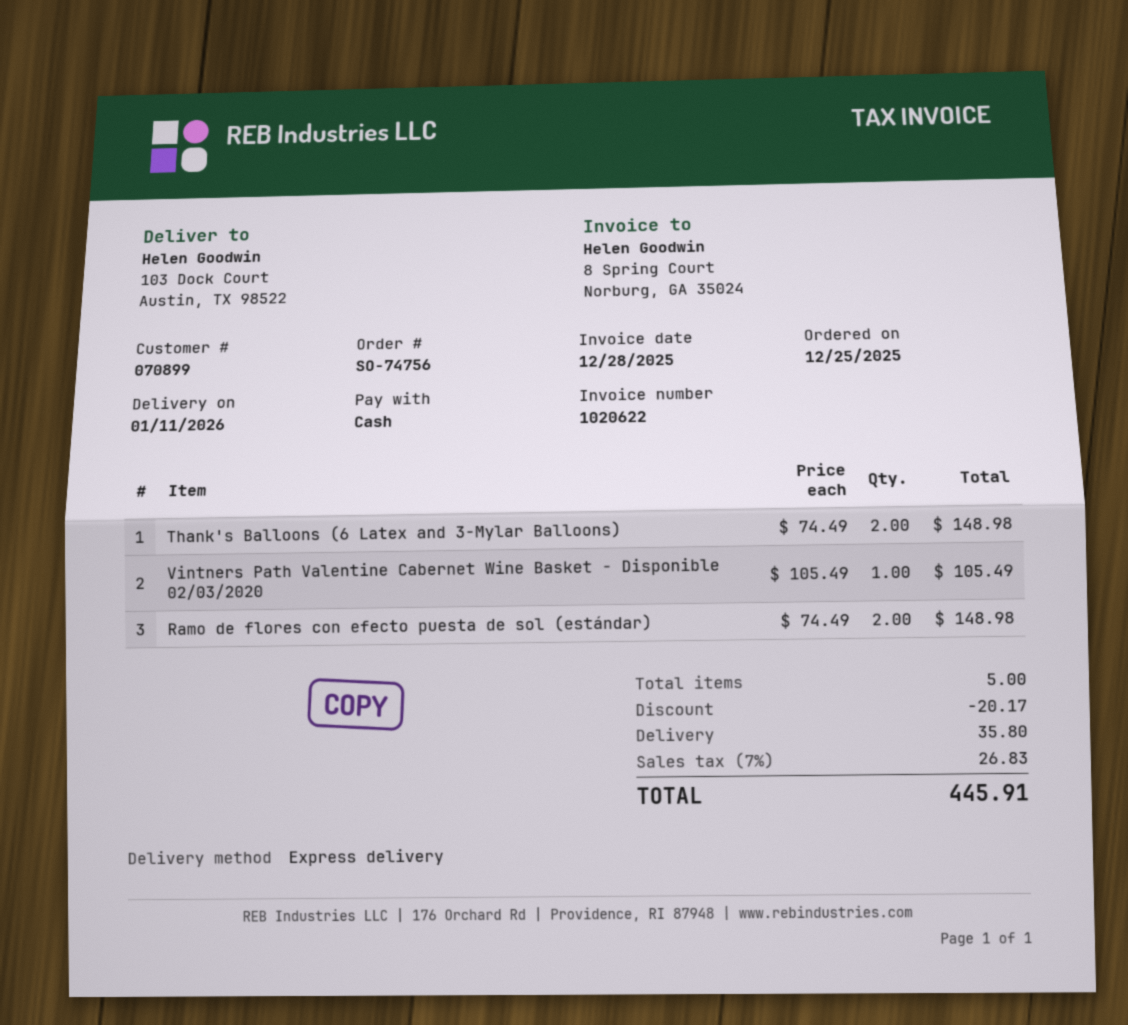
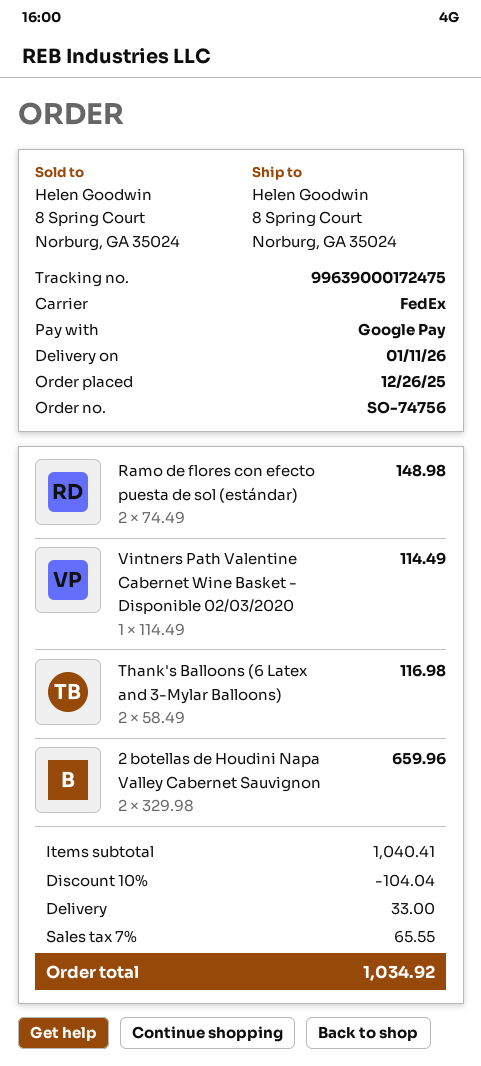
order date: 2025-12-25 -> 2025-12-26
payment method: cash -> Google Pay
shipping method: express -> FedEx
ship to: 103 Dock Court, Austin, TX 98522 -> 8 Spring Court, Norburg, GA 35024
Thank's Balloons (6 Latex and 3-Mylar Balloons): 2 x 74.49 = 148.98 -> 2 x 58.49 = 116.98
Vintners Path Valentine Cabernet Wine Basket - Disponible 02/03/2020: 1 x 105.49 = 105.49 -> 1 x 114.49 = 114.49
2 botellas de Houdini Napa Valley Cabernet Sauvignon: none -> 2 x 329.98 = 659.96
discount: 20.17 -> 104.04
shipping: 35.80 -> 33.00
tax: 7% = 26.83 -> 7% = 65.55
total: 445.91 -> 1034.92

